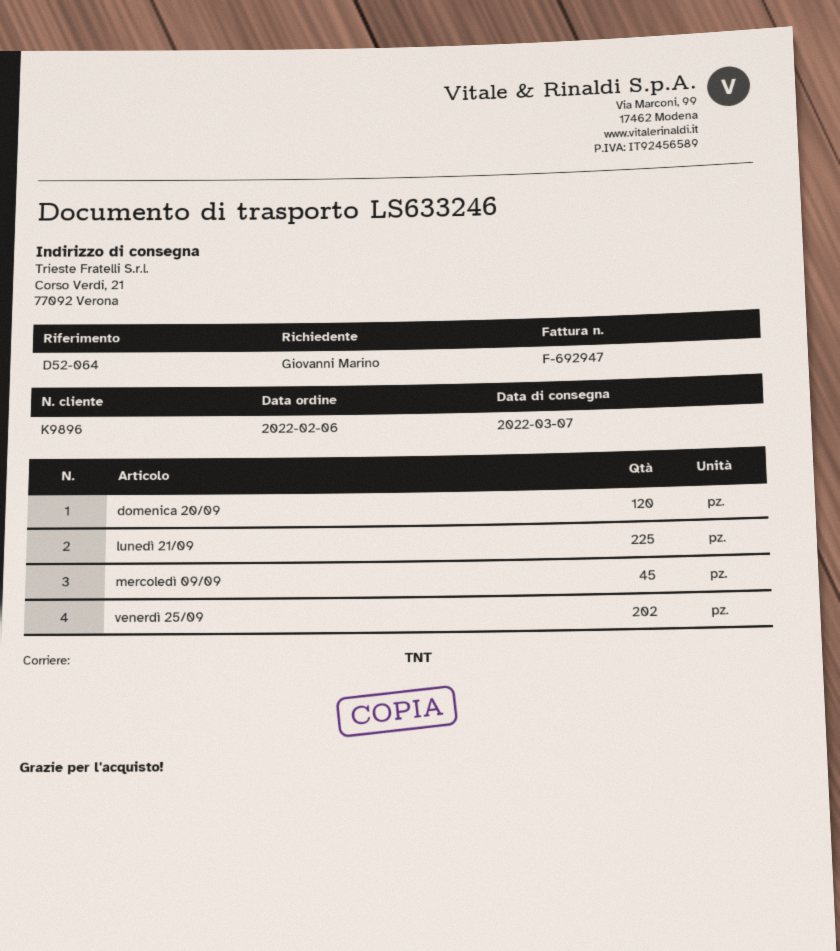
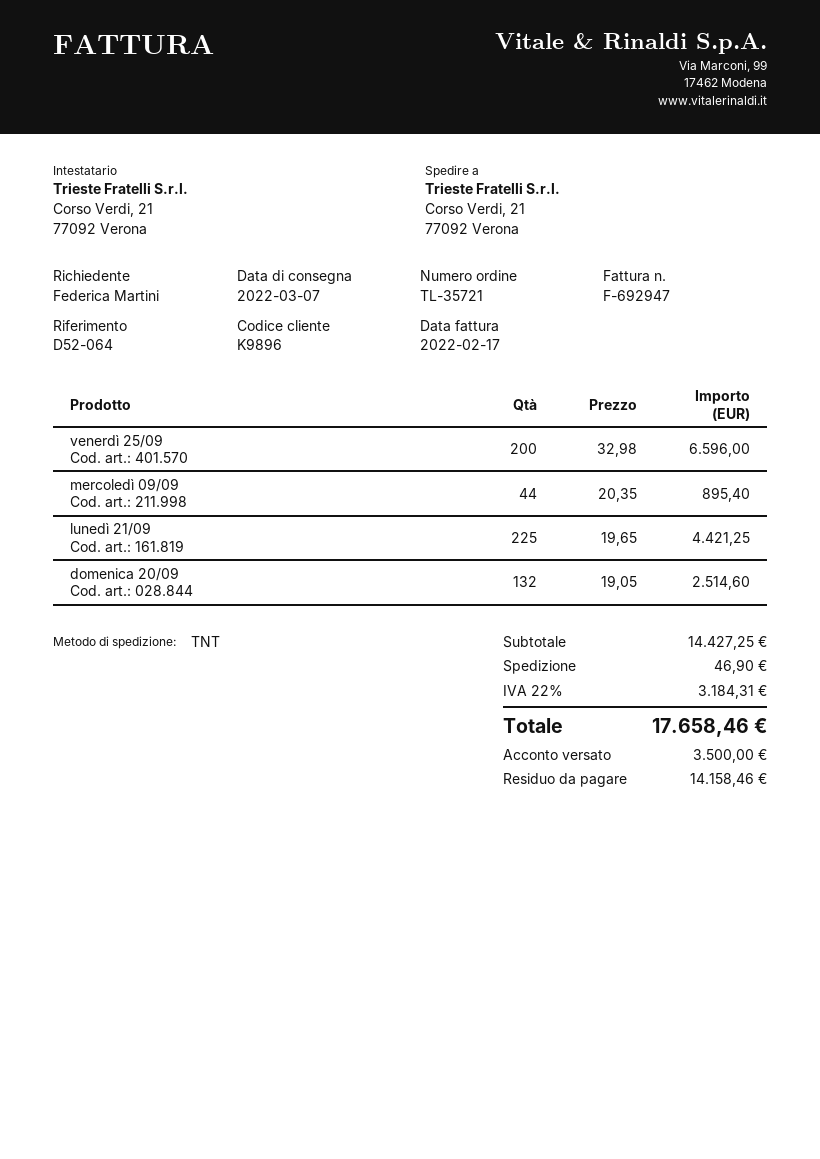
ordered by: Giovanni Marino -> Federica Martini
domenica 20/09: 120 -> 132
mercoledì 09/09: 45 -> 44
venerdì 25/09: 202 -> 200

